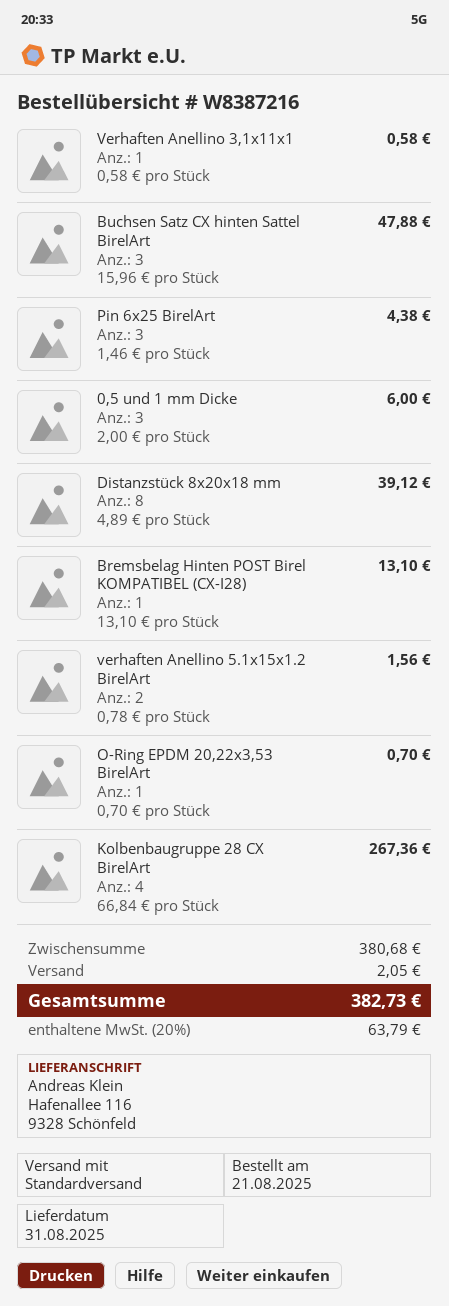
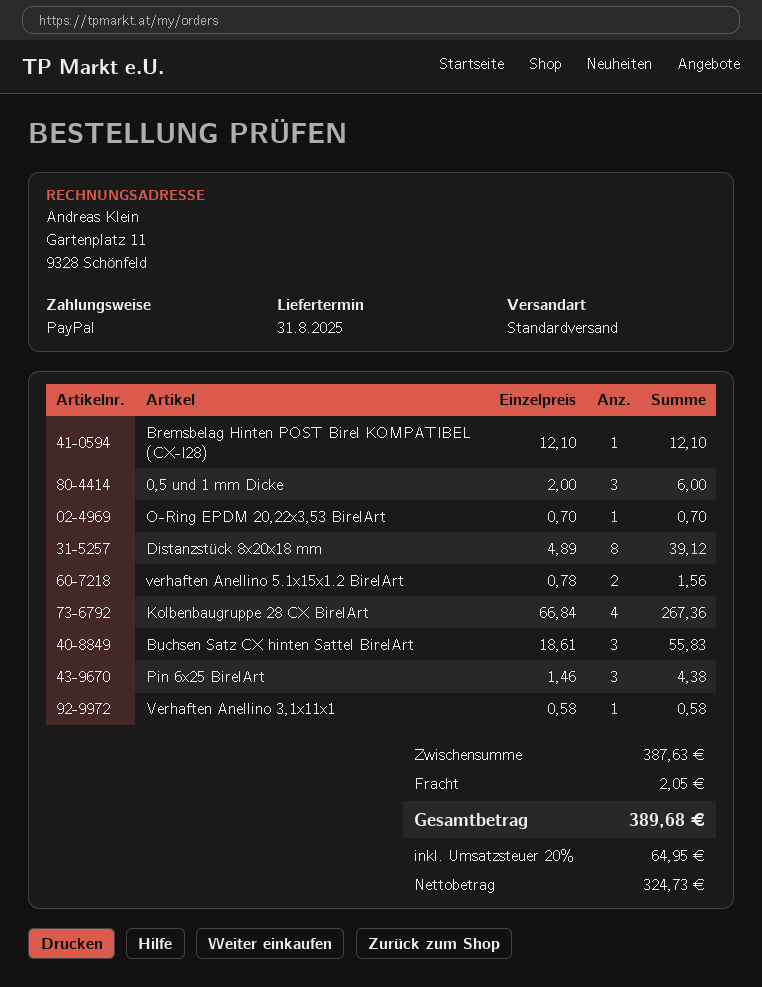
Buchsen Satz CX hinten Sattel BirelArt: 3 x 15.96 = 47.88 -> 3 x 18.61 = 55.83
Bremsbelag Hinten POST Birel KOMPATIBEL (CX-I28): 1 x 13.10 = 13.10 -> 1 x 12.10 = 12.10
subtotal: 380.68 -> 387.63
tax: 20% = 63.79 -> 20% = 64.95
total: 382.73 -> 389.68

